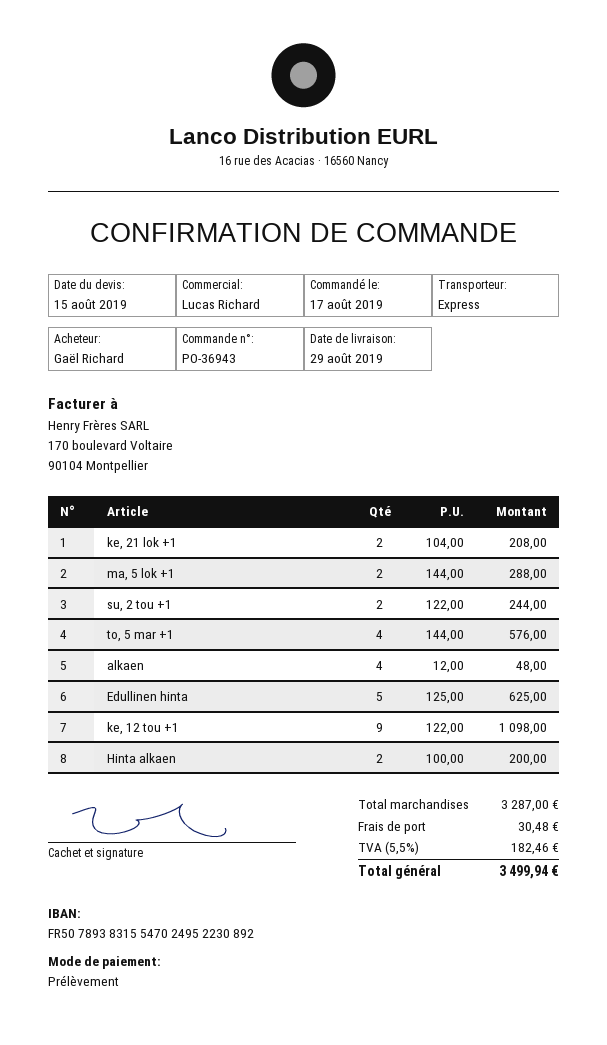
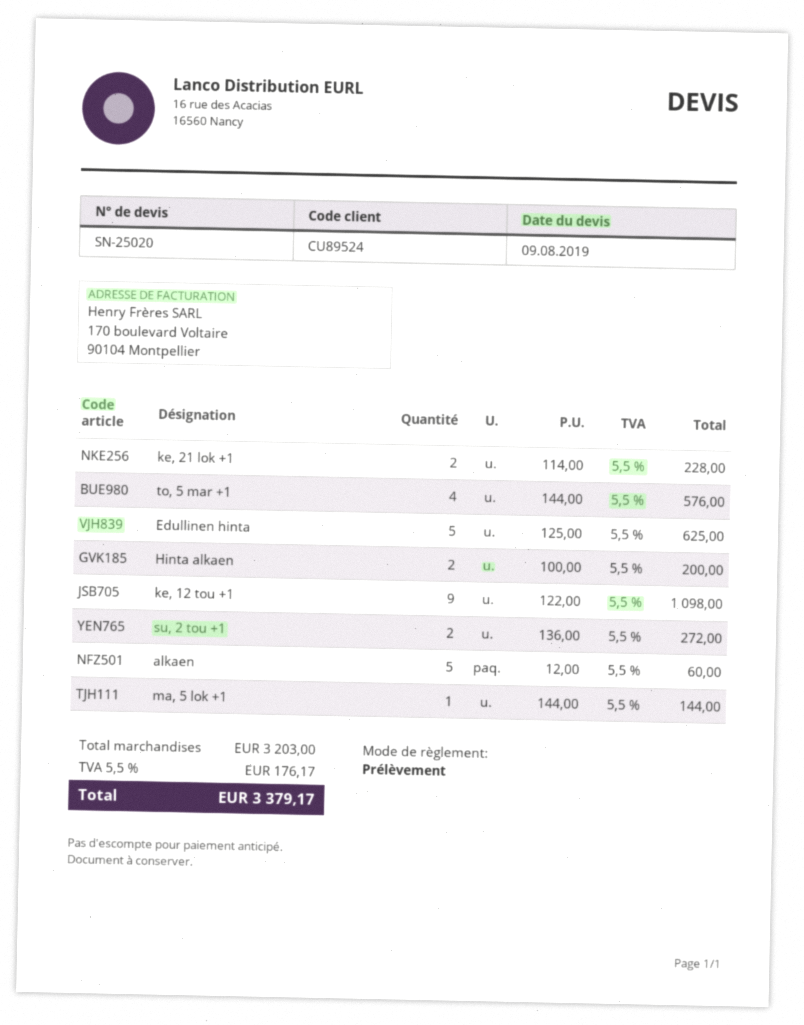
quote date: 2019-08-15 -> 2019-08-09
ke, 21 lok +1: 2 x 104.00 = 208.00 -> 2 x 114.00 = 228.00
ma, 5 lok +1: 2 x 144.00 = 288.00 -> 1 x 144.00 = 144.00
su, 2 tou +1: 2 x 122.00 = 244.00 -> 2 x 136.00 = 272.00
alkaen: 4 x 12.00 = 48.00 -> 5 x 12.00 = 60.00
subtotal: 3287.00 -> 3203.00
shipping: 30.48 -> none
tax: 5.5% = 182.46 -> 5.5% = 176.17
total: 3499.94 -> 3379.17

